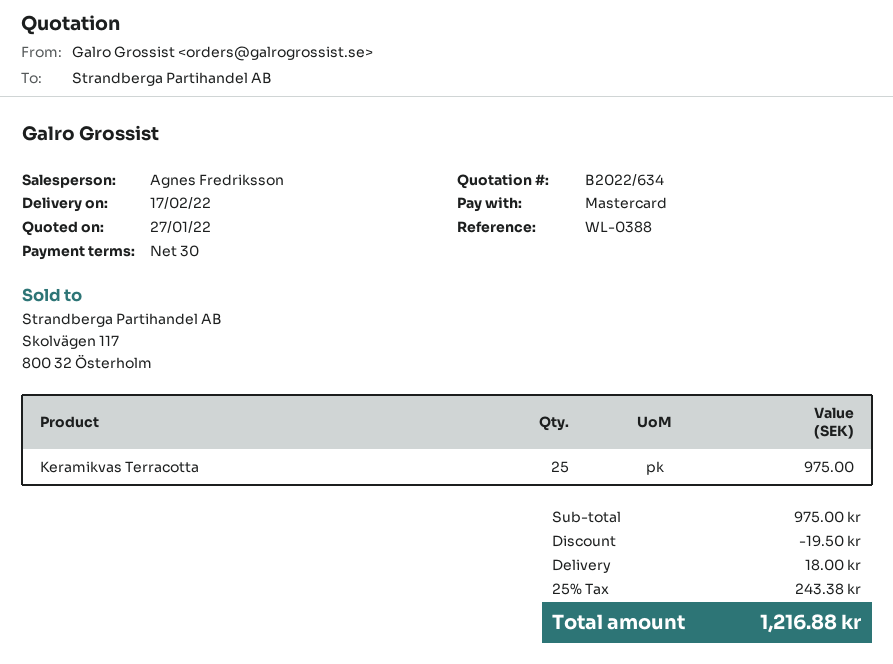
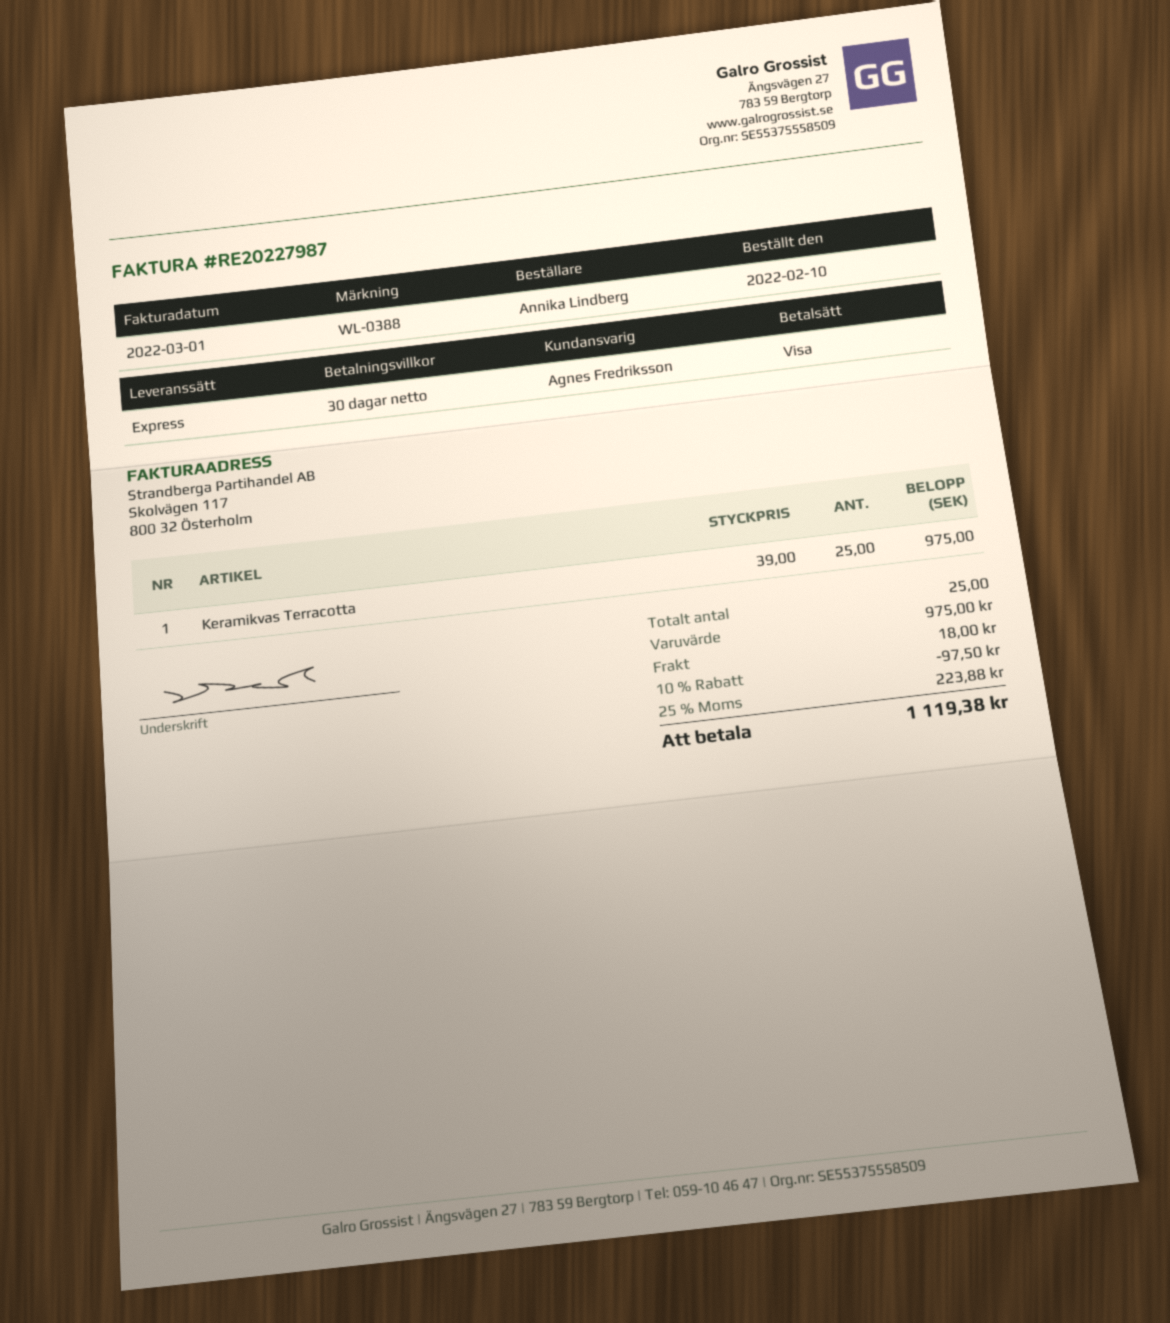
payment method: Mastercard -> Visa
discount: 19.50 -> 97.50
tax: 25% = 243.38 -> 25% = 223.88
total: 1216.88 -> 1119.38

